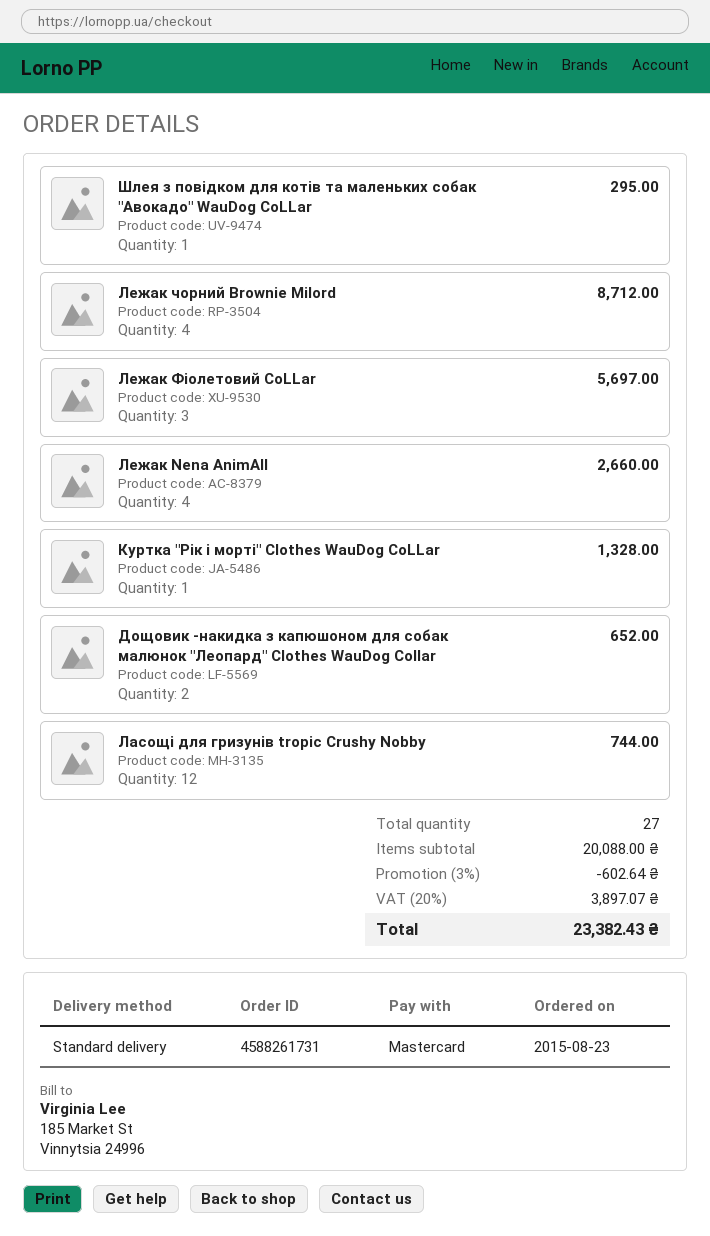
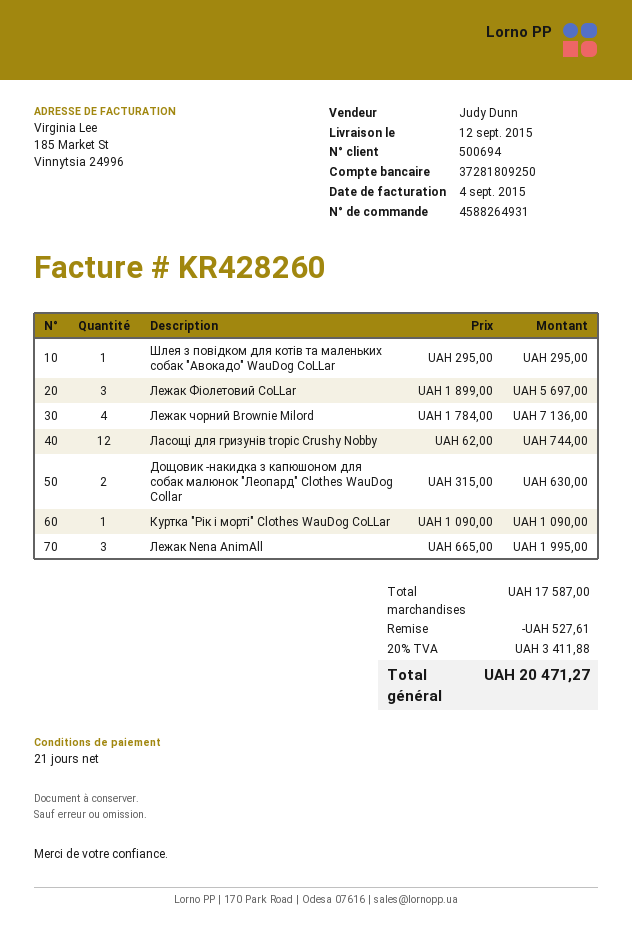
order number: 4588261731 -> 4588264931
Лежак чорний Brownie Milord: 4 for 8712.00 -> 4 for 7136.00
Лежак Nena AnimAll: 4 for 2660.00 -> 3 for 1995.00
Куртка "Рік і морті" Clothes WauDog CoLLar: 1 for 1328.00 -> 1 for 1090.00
Дощовик -накидка з капюшоном для собак малюнок "Леопард" Clothes WauDog Collar: 2 for 652.00 -> 2 for 630.00
subtotal: 20088.00 -> 17587.00
discount: 602.64 -> 527.61
tax: 20% = 3897.07 -> 20% = 3411.88
total: 23382.43 -> 20471.27

